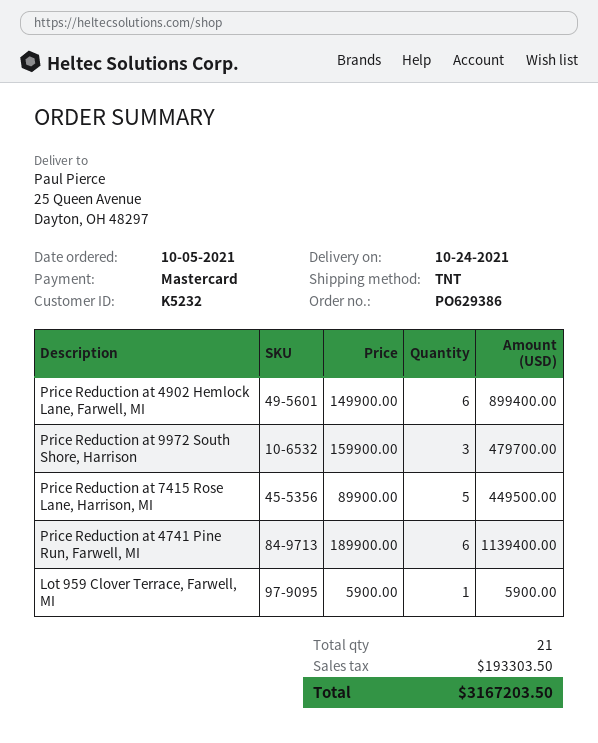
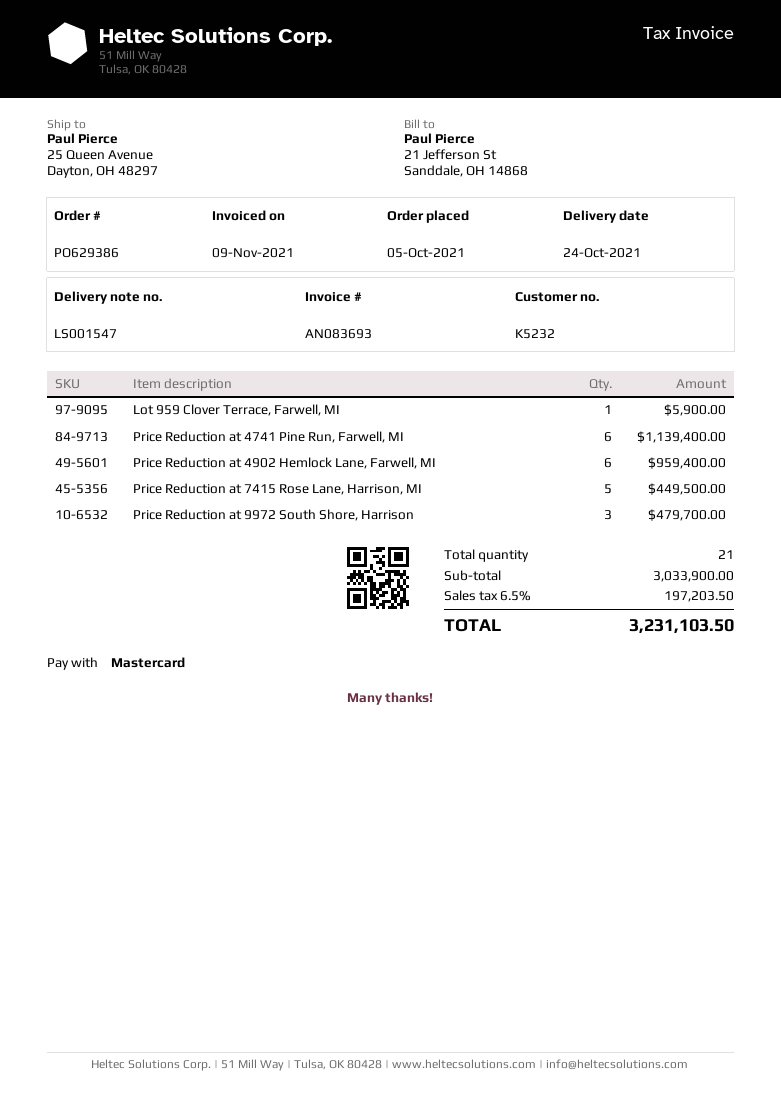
Price Reduction at 4902 Hemlock Lane, Farwell, MI: 6 for 899400.00 -> 6 for 959400.00
tax: 193303.50 -> 197203.50
total: 3167203.50 -> 3231103.50

